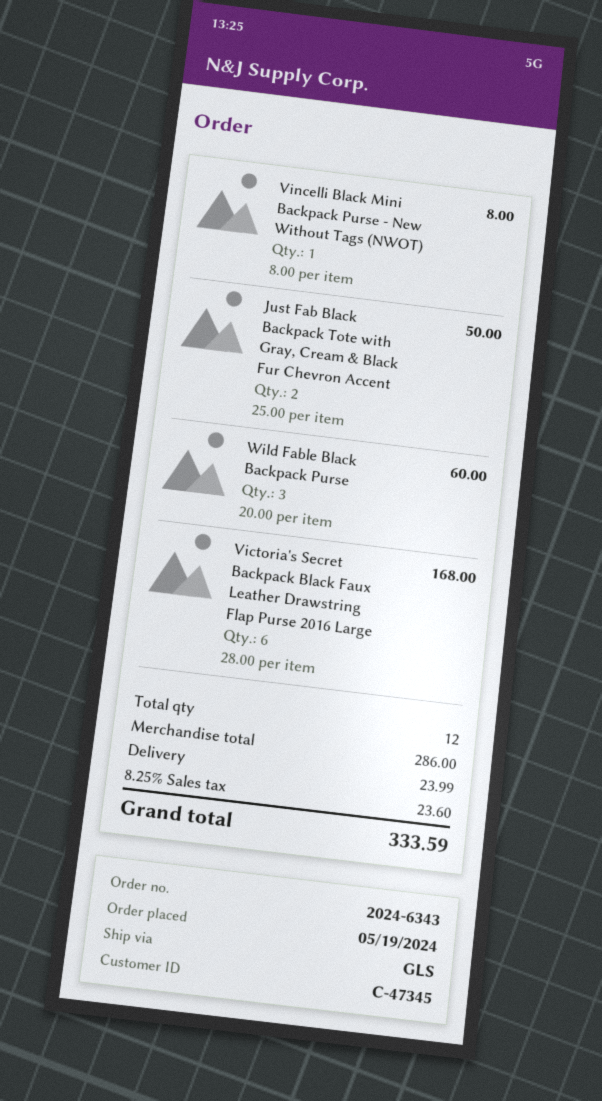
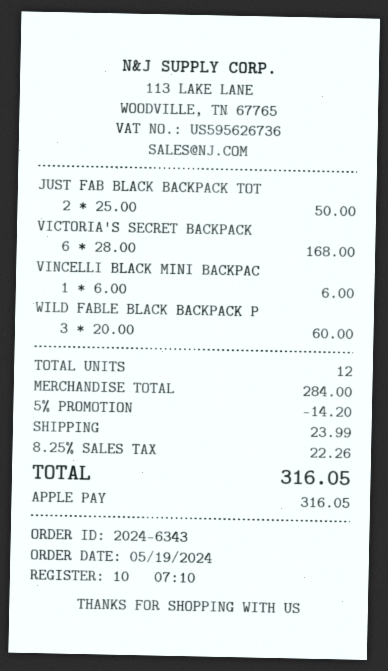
Vincelli Black Mini Backpack Purse - New Without Tags (NWOT): 1 x 8.00 = 8.00 -> 1 x 6.00 = 6.00
subtotal: 286.00 -> 284.00
discount: none -> 5% = 14.20
tax: 8.25% = 23.60 -> 8.25% = 22.26
total: 333.59 -> 316.05

